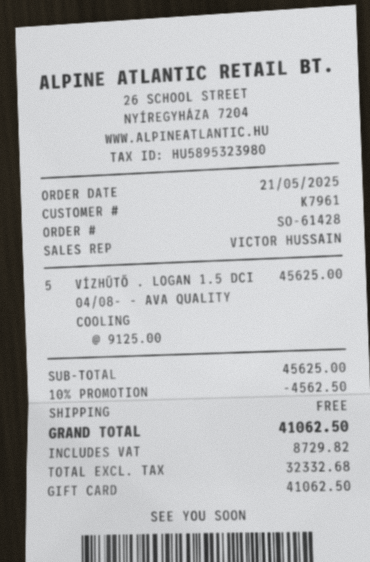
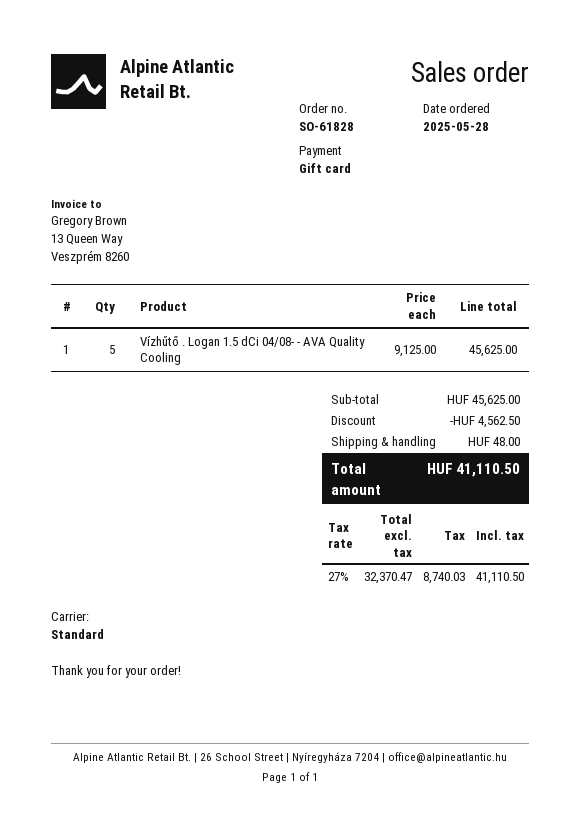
order number: SO-61428 -> SO-61828
order date: 2025-05-21 -> 2025-05-28
shipping: 0.00 -> 48.00
net: 32332.68 -> 32370.47
tax: 8729.82 -> 8740.03
total: 41062.50 -> 41110.50

